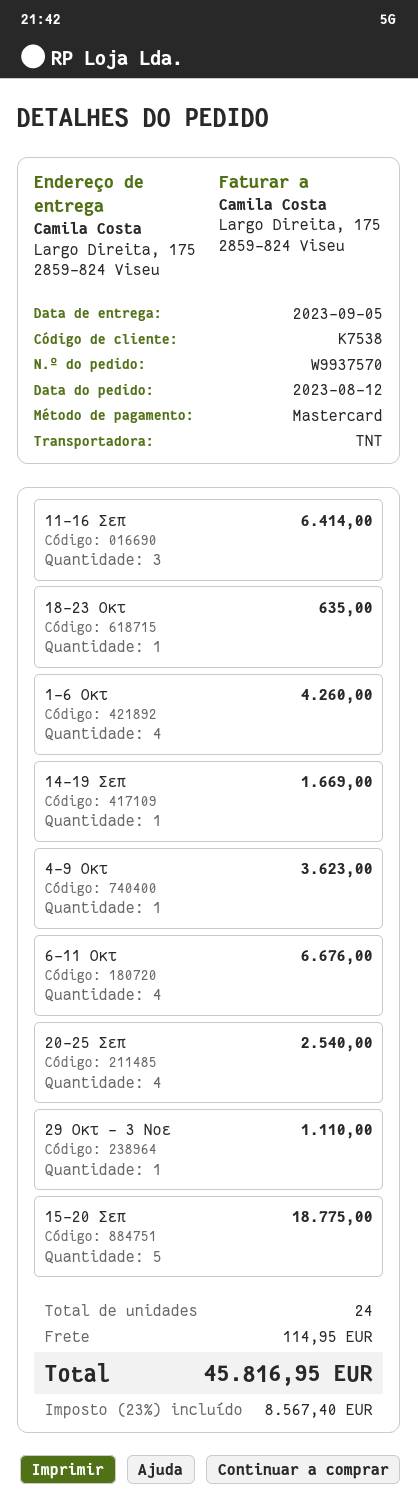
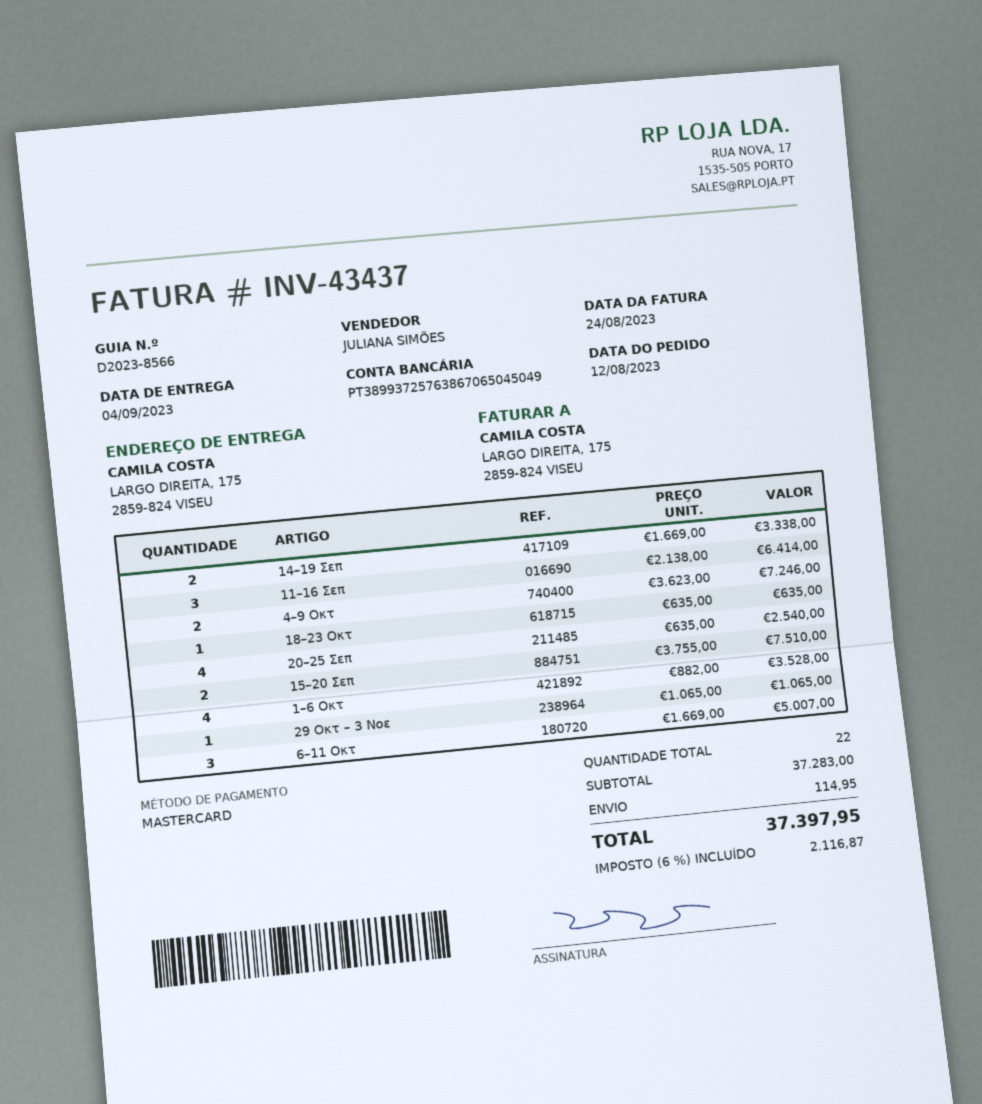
delivery date: 2023-09-05 -> 2023-09-04
1–6 Οκτ: 4 for 4260.00 -> 4 for 3528.00
14–19 Σεπ: 1 for 1669.00 -> 2 for 3338.00
4–9 Οκτ: 1 for 3623.00 -> 2 for 7246.00
6–11 Οκτ: 4 for 6676.00 -> 3 for 5007.00
29 Οκτ – 3 Νοε: 1 for 1110.00 -> 1 for 1065.00
15–20 Σεπ: 5 for 18775.00 -> 2 for 7510.00
total quantity: 24 -> 22
tax: 23% = 8567.40 -> 6% = 2116.87
total: 45816.95 -> 37397.95

